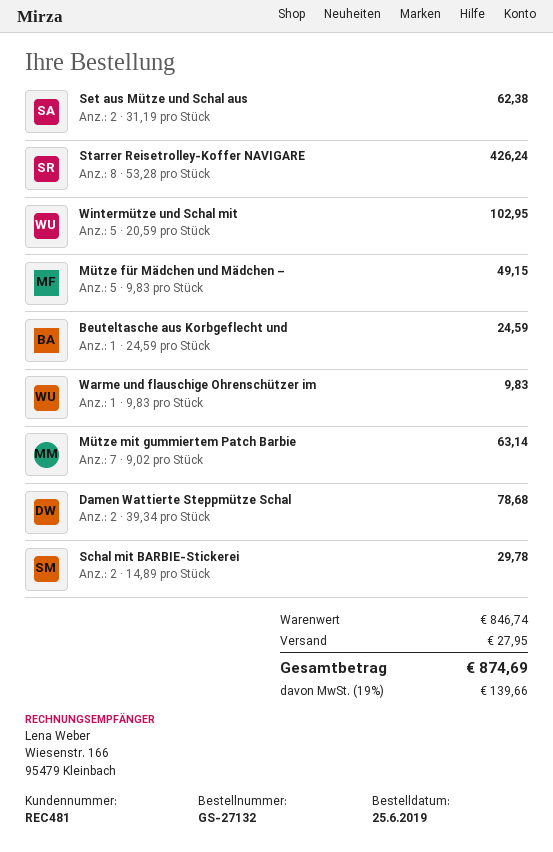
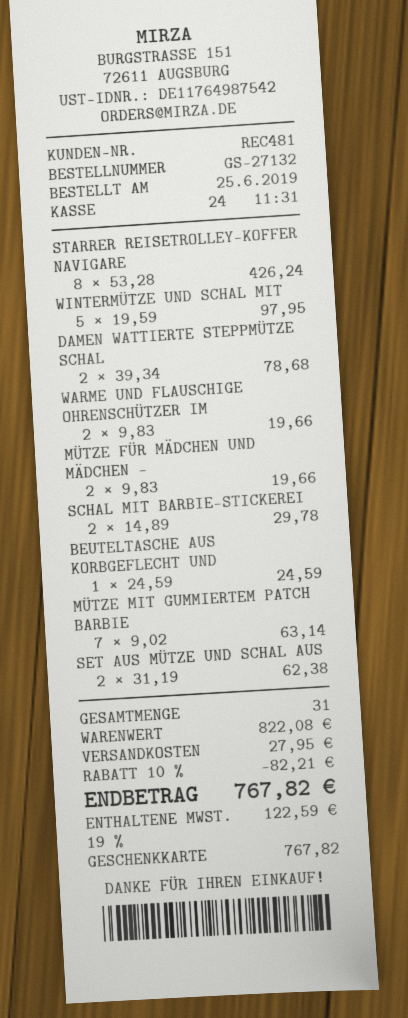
Wintermütze und Schal mit: 5 x 20.59 = 102.95 -> 5 x 19.59 = 97.95
Mütze für Mädchen und Mädchen –: 5 x 9.83 = 49.15 -> 2 x 9.83 = 19.66
Warme und flauschige Ohrenschützer im: 1 x 9.83 = 9.83 -> 2 x 9.83 = 19.66
subtotal: 846.74 -> 822.08
discount: none -> 10% = 82.21
tax: 19% = 139.66 -> 19% = 122.59
total: 874.69 -> 767.82

